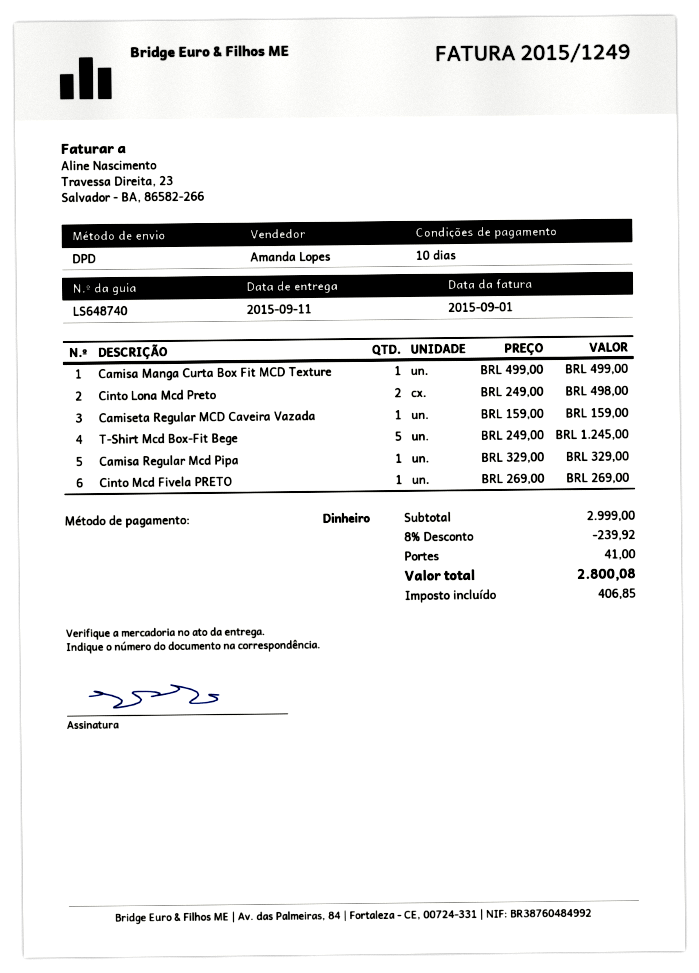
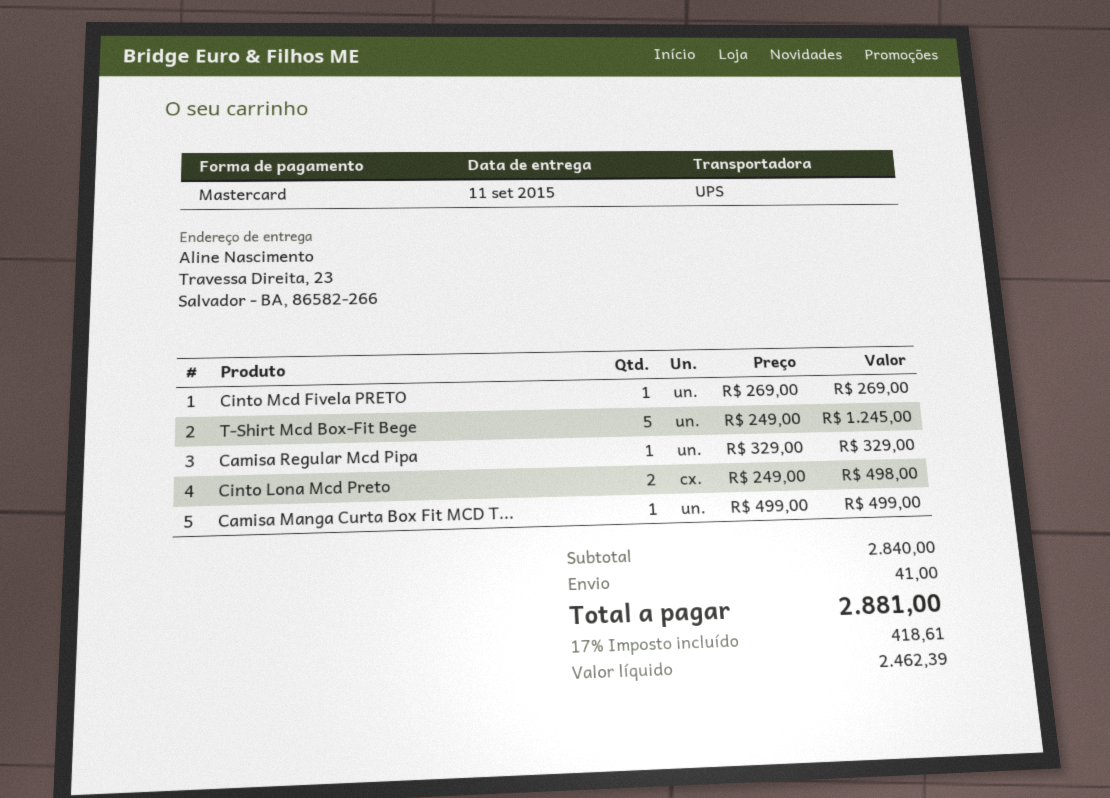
payment method: cash -> Mastercard
shipping method: DPD -> UPS
Camiseta Regular MCD Caveira Vazada: 1 x 159.00 = 159.00 -> none
subtotal: 2999.00 -> 2840.00
discount: 8% = 239.92 -> none
tax: 406.85 -> 418.61
total: 2800.08 -> 2881.00

